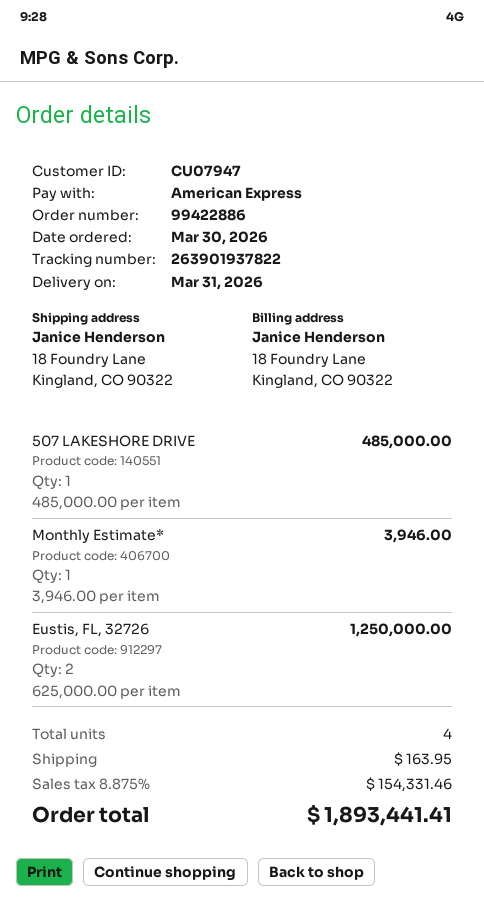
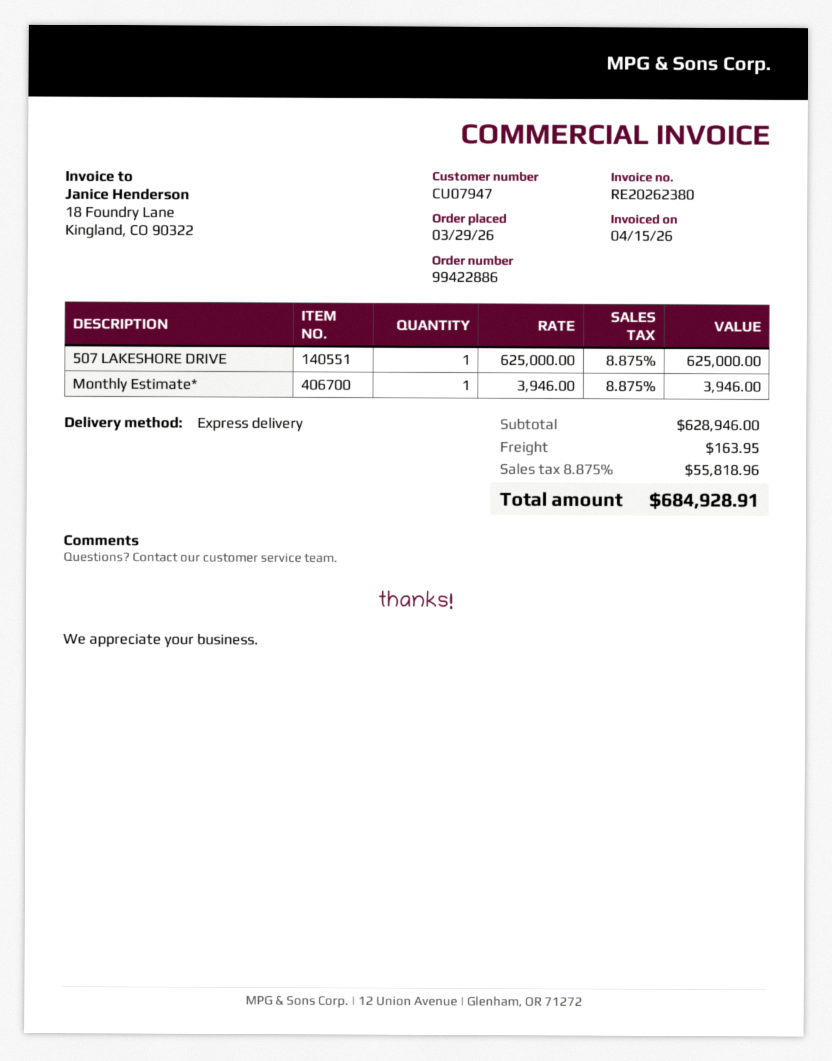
order date: 2026-03-30 -> 2026-03-29
507 LAKESHORE DRIVE: 1 x 485000.00 = 485000.00 -> 1 x 625000.00 = 625000.00
Eustis, FL, 32726: 2 x 625000.00 = 1250000.00 -> none
tax: 8.875% = 154331.46 -> 8.875% = 55818.96
total: 1893441.41 -> 684928.91

